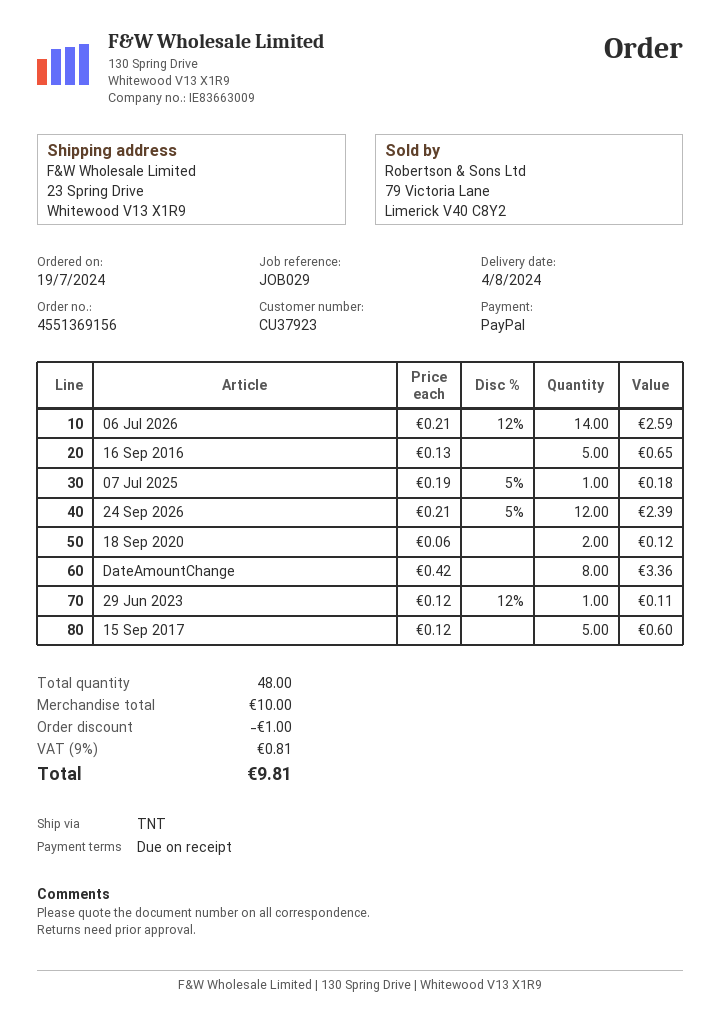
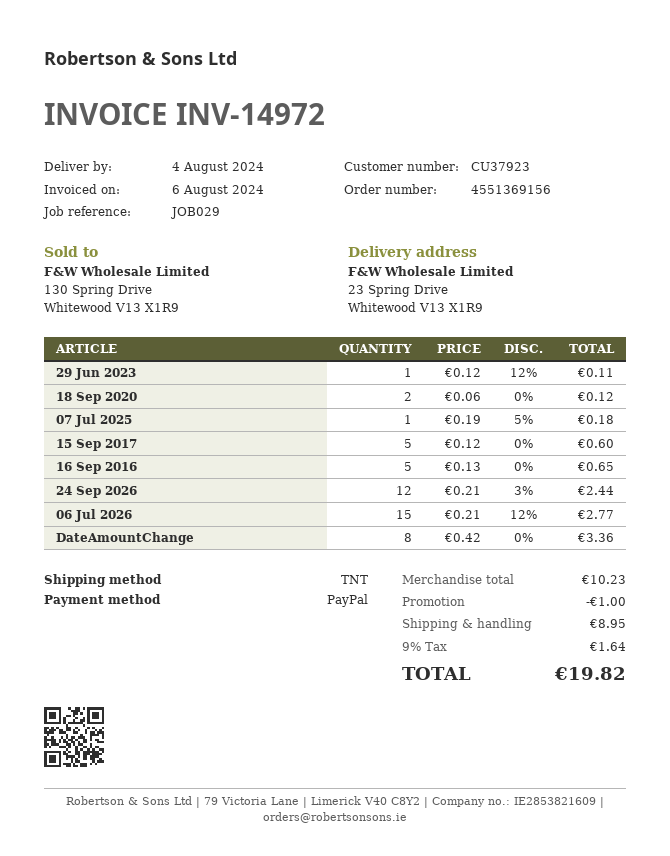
06 Jul 2026: 14 x 0.21 - 12% = 2.59 -> 15 x 0.21 - 12% = 2.77
24 Sep 2026: 12 x 0.21 - 5% = 2.39 -> 12 x 0.21 - 3% = 2.44
subtotal: 10.00 -> 10.23
shipping: none -> 8.95
tax: 9% = 0.81 -> 9% = 1.64
total: 9.81 -> 19.82

